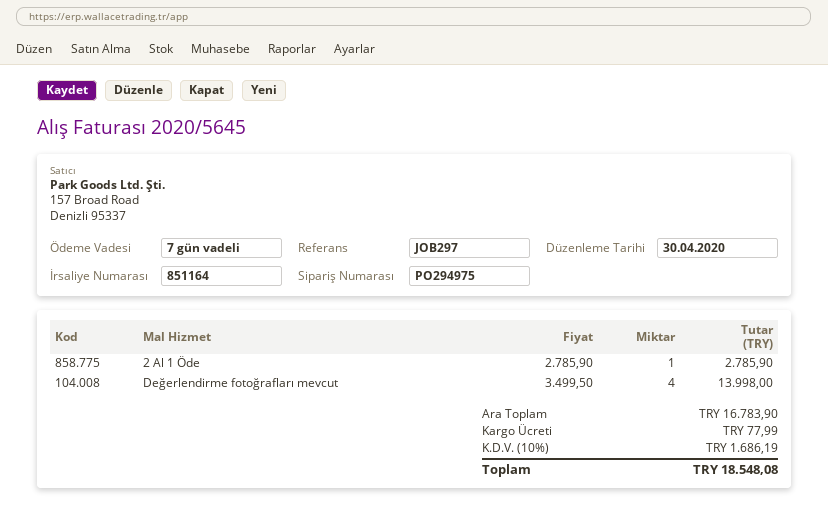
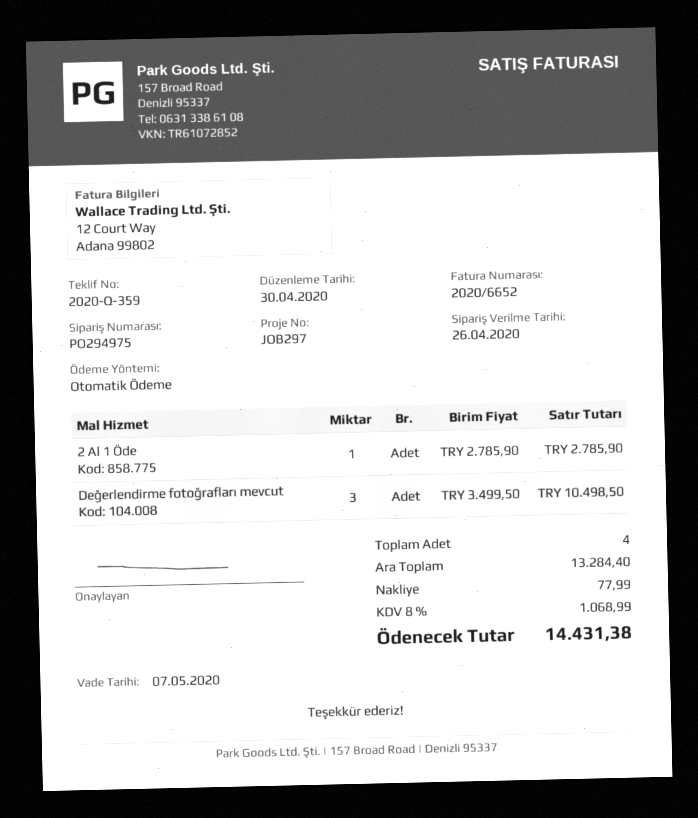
invoice number: 2020/5645 -> 2020/6652
Değerlendirme fotoğrafları mevcut: 4 x 3499.50 = 13998.00 -> 3 x 3499.50 = 10498.50
subtotal: 16783.90 -> 13284.40
tax: 10% = 1686.19 -> 8% = 1068.99
total: 18548.08 -> 14431.38

